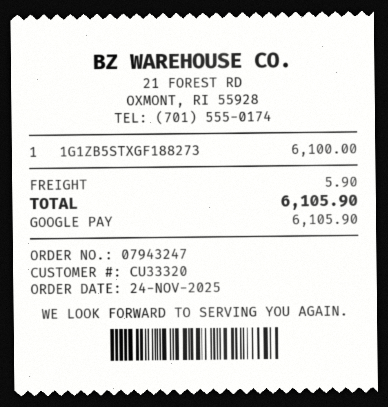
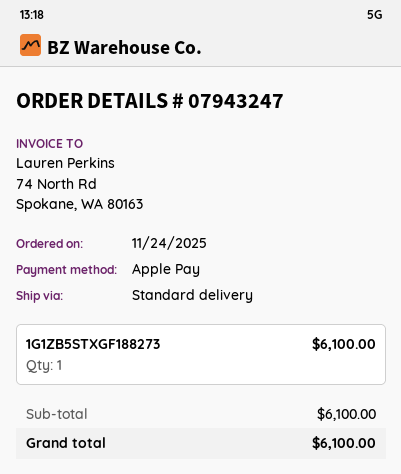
payment method: Google Pay -> Apple Pay
shipping: 5.90 -> none
total: 6105.90 -> 6100.00

